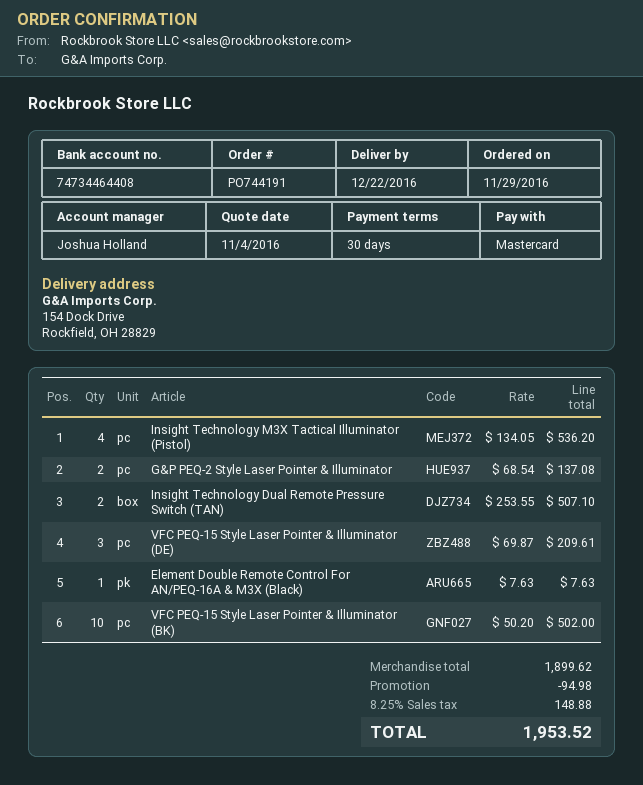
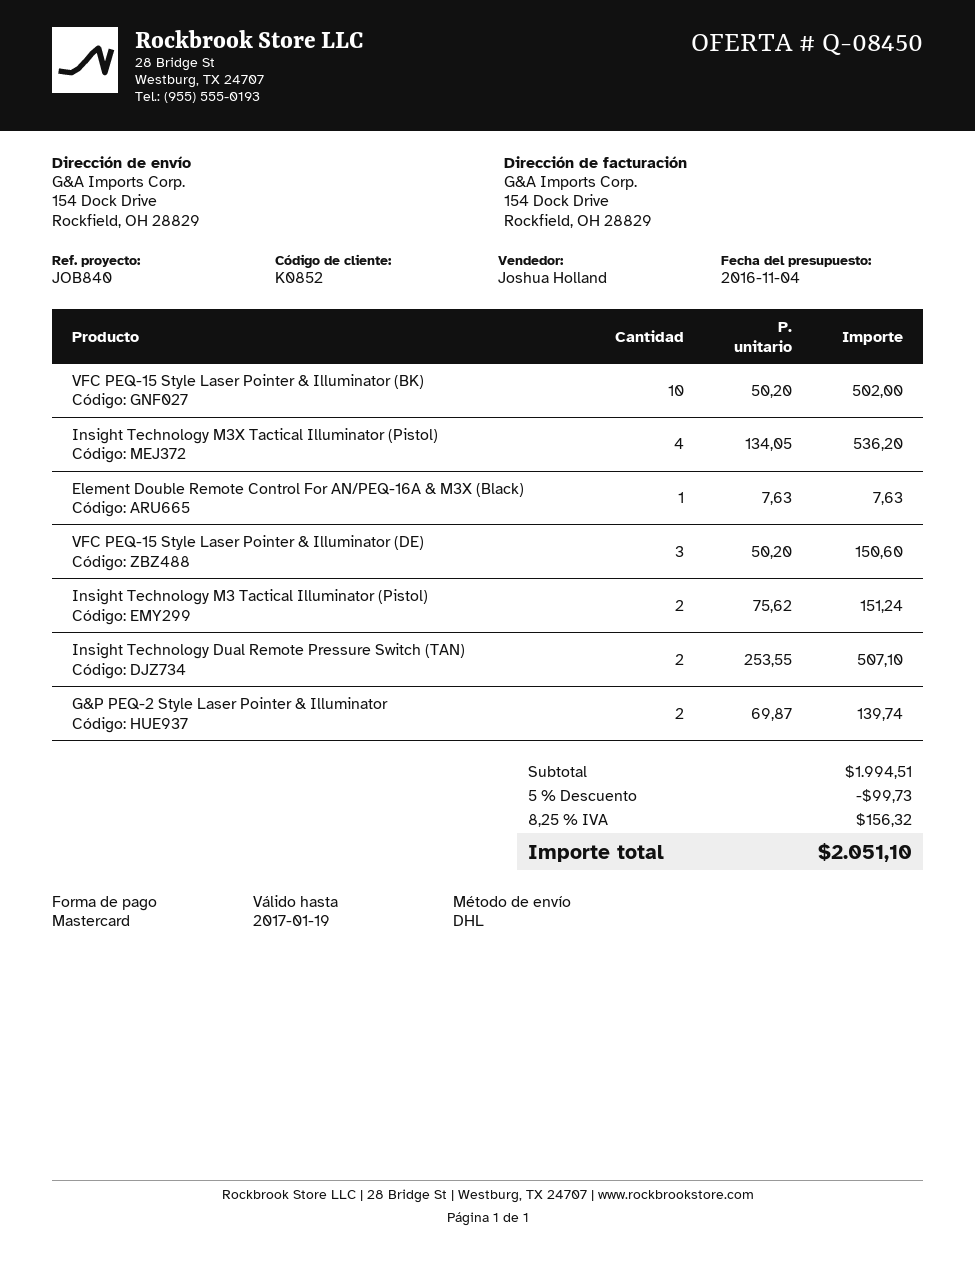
G&P PEQ-2 Style Laser Pointer & Illuminator: 2 x 68.54 = 137.08 -> 2 x 69.87 = 139.74
VFC PEQ-15 Style Laser Pointer & Illuminator (DE): 3 x 69.87 = 209.61 -> 3 x 50.20 = 150.60
Insight Technology M3 Tactical Illuminator (Pistol): none -> 2 x 75.62 = 151.24
subtotal: 1899.62 -> 1994.51
discount: 94.98 -> 99.73
tax: 8.25% = 148.88 -> 8.25% = 156.32
total: 1953.52 -> 2051.10

